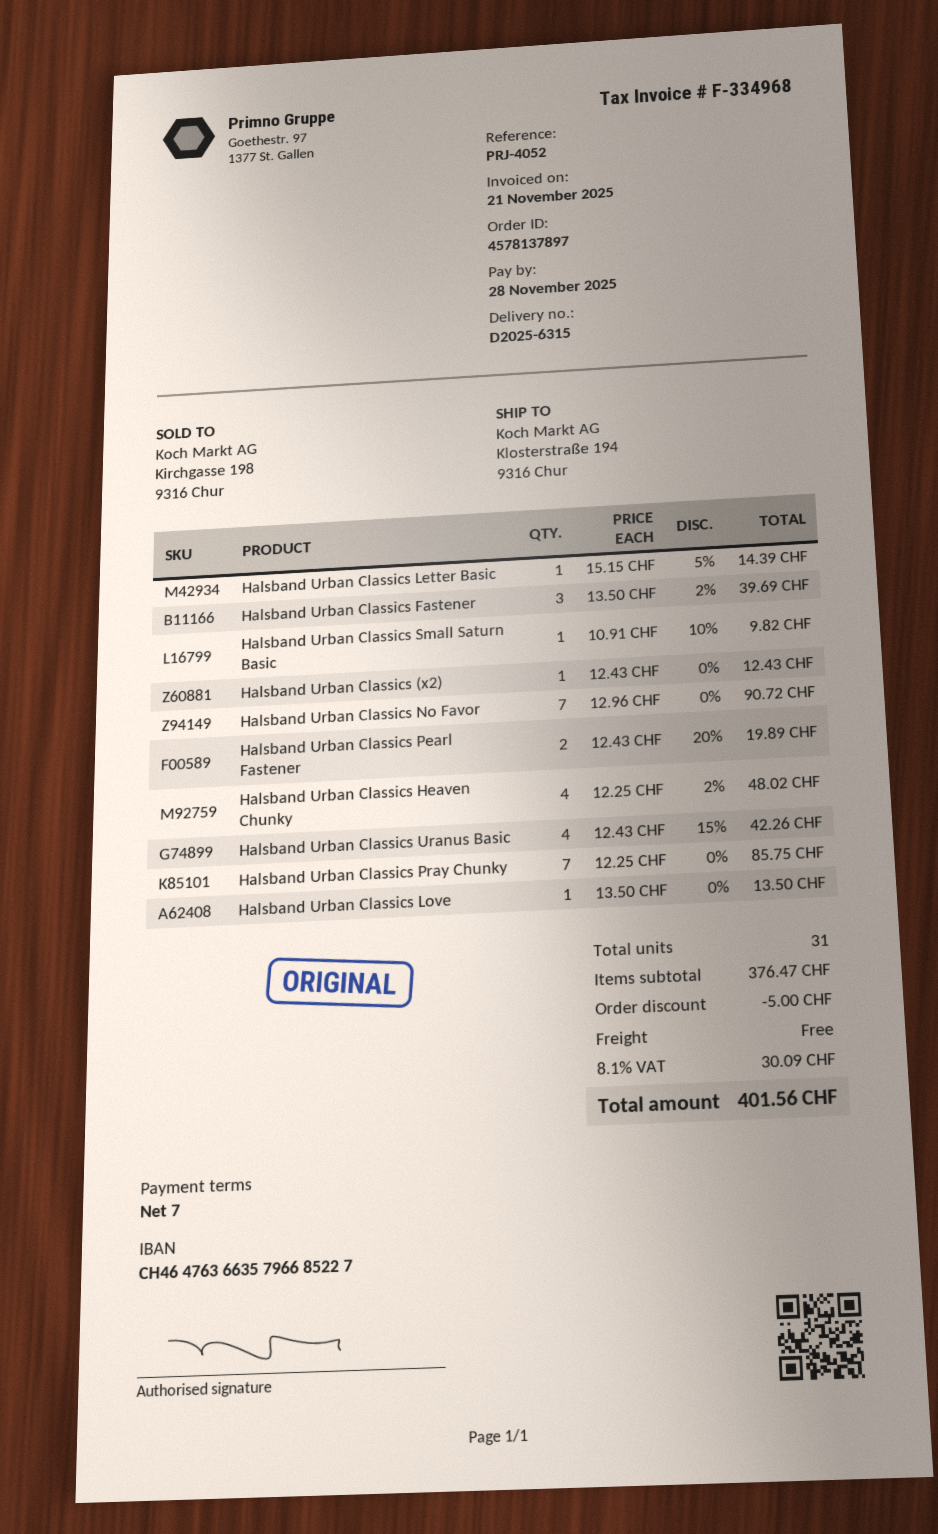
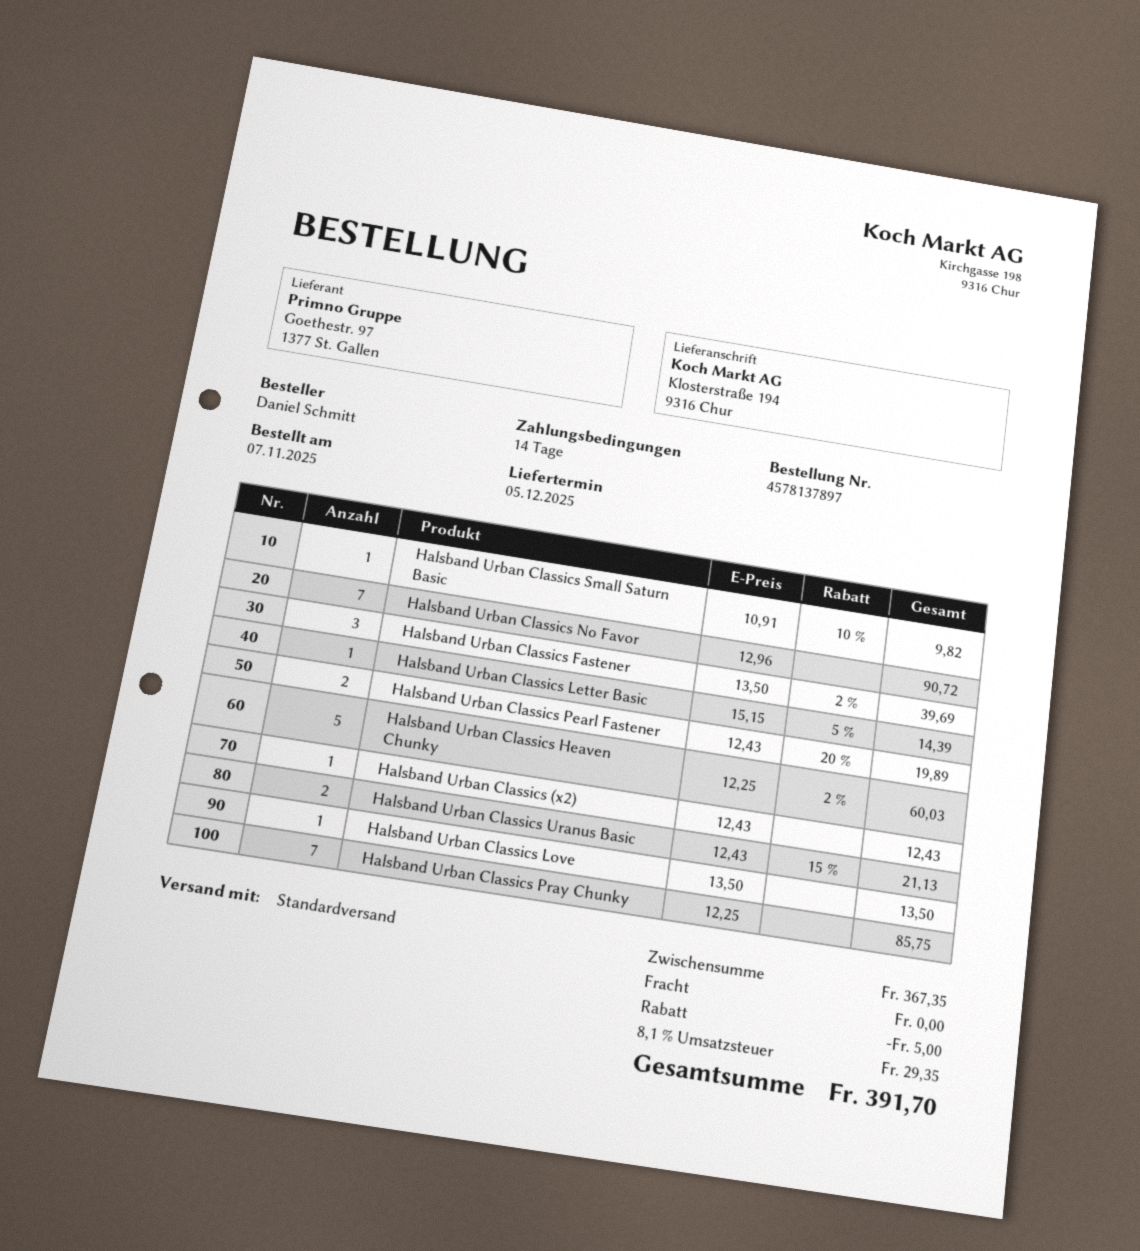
payment terms: 7 days -> 14 days
Halsband Urban Classics Heaven Chunky: 4 x 12.25 - 2% = 48.02 -> 5 x 12.25 - 2% = 60.03
Halsband Urban Classics Uranus Basic: 4 x 12.43 - 15% = 42.26 -> 2 x 12.43 - 15% = 21.13
subtotal: 376.47 -> 367.35
tax: 8.1% = 30.09 -> 8.1% = 29.35
total: 401.56 -> 391.70

